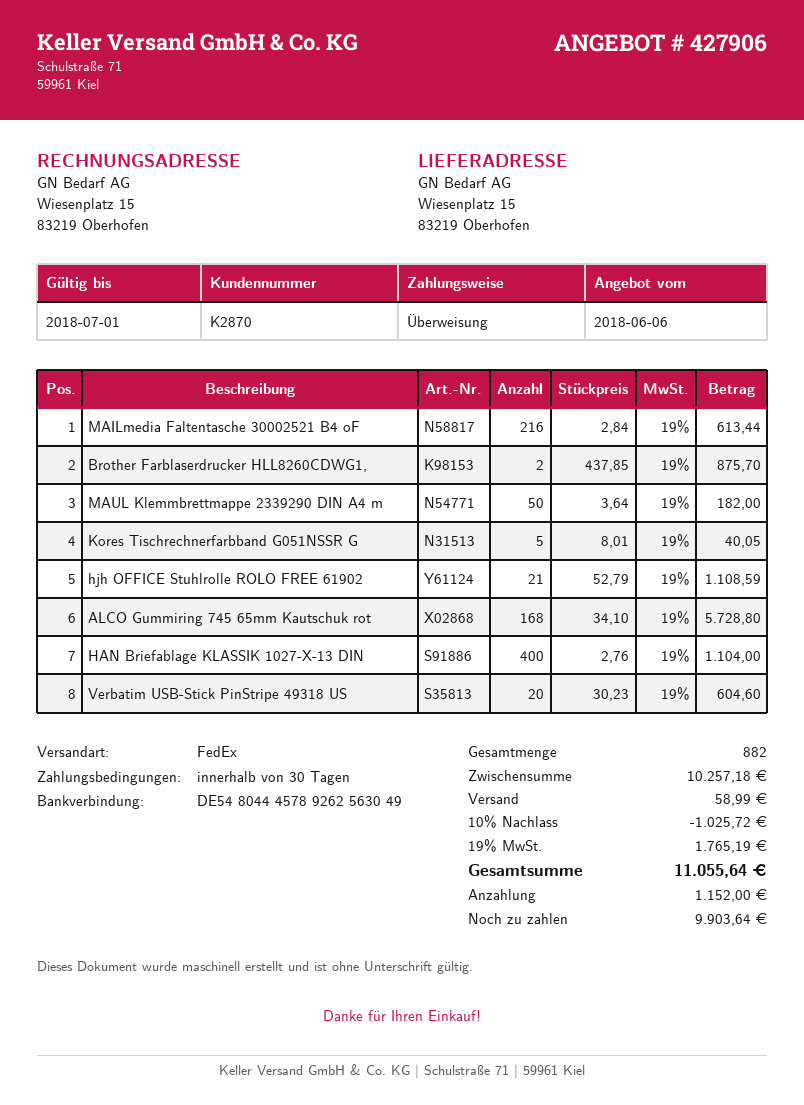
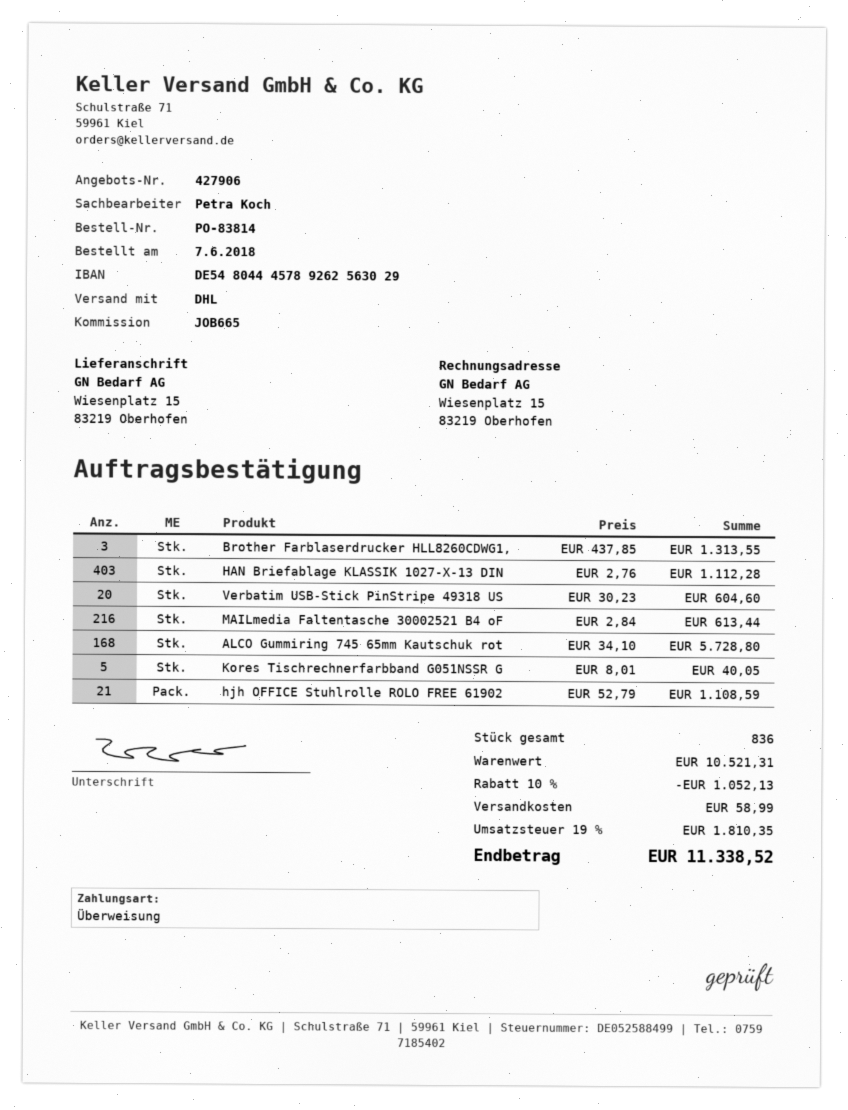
bank account: DE54804445789262563049 -> DE54804445789262563029
shipping method: FedEx -> DHL
Brother Farblaserdrucker HLL8260CDWG1,: 2 x 437.85 = 875.70 -> 3 x 437.85 = 1313.55
MAUL Klemmbrettmappe 2339290 DIN A4 m: 50 x 3.64 = 182.00 -> none
HAN Briefablage KLASSIK 1027-X-13 DIN: 400 x 2.76 = 1104.00 -> 403 x 2.76 = 1112.28
total quantity: 882 -> 836
subtotal: 10257.18 -> 10521.31
discount: 10% = 1025.72 -> 10% = 1052.13
tax: 19% = 1765.19 -> 19% = 1810.35
total: 11055.64 -> 11338.52

